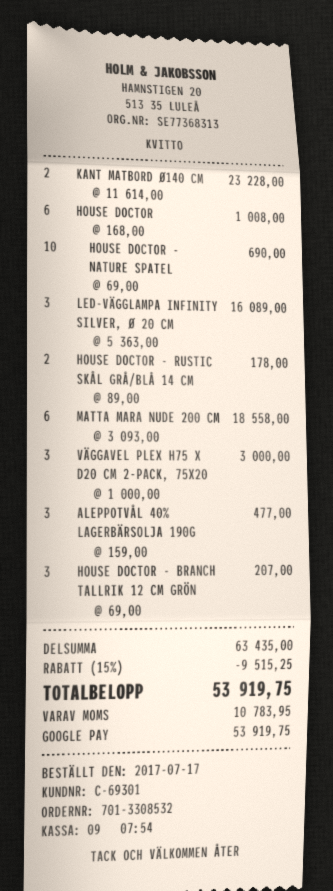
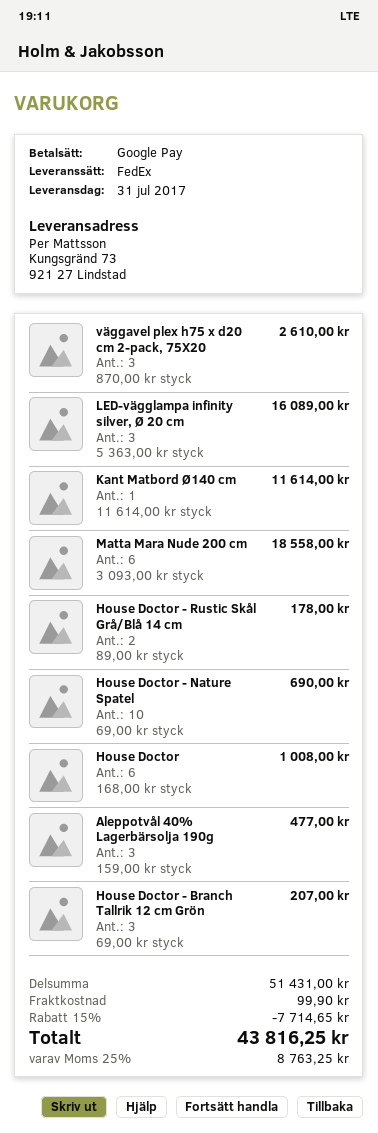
KANT MATBORD Ø140 CM: 2 x 11614.00 = 23228.00 -> 1 x 11614.00 = 11614.00
VÄGGAVEL PLEX H75 X D20 CM 2-PACK, 75X20: 3 x 1000.00 = 3000.00 -> 3 x 870.00 = 2610.00
subtotal: 63435.00 -> 51431.00
discount: 15% = 9515.25 -> 15% = 7714.65
shipping: none -> 99.90
tax: 10783.95 -> 8763.25
total: 53919.75 -> 43816.25

